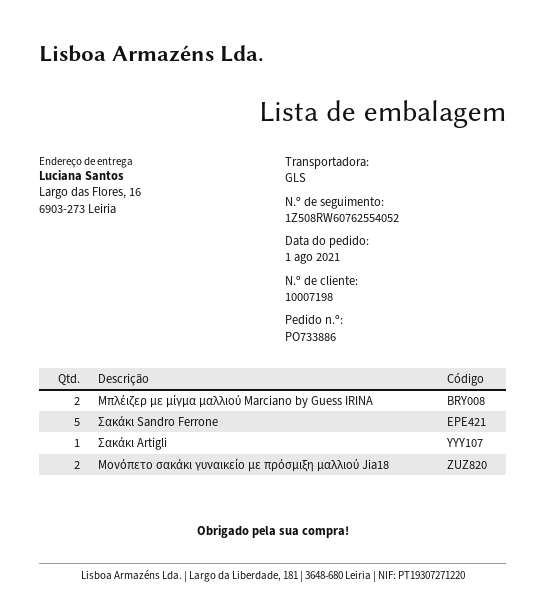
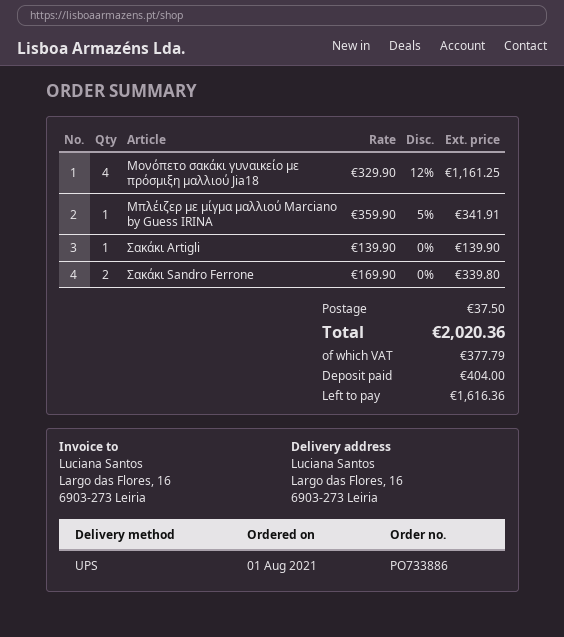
shipping method: GLS -> UPS
Μπλέιζερ με μίγμα μαλλιού Marciano by Guess IRINA: 2 -> 1
Σακάκι Sandro Ferrone: 5 -> 2
Μονόπετο σακάκι γυναικείο με πρόσμιξη μαλλιού Jia18: 2 -> 4

